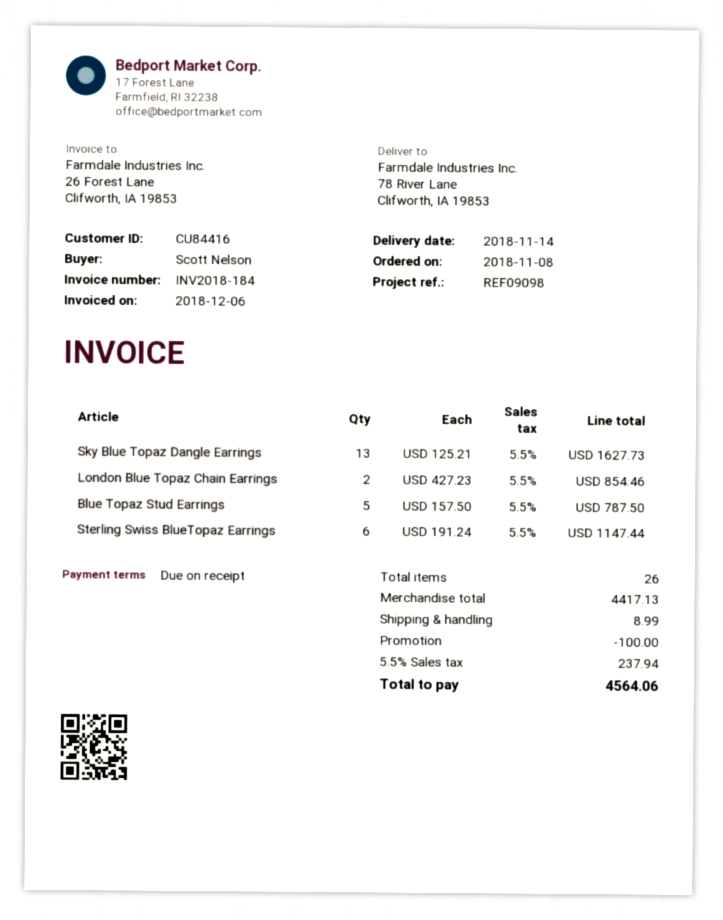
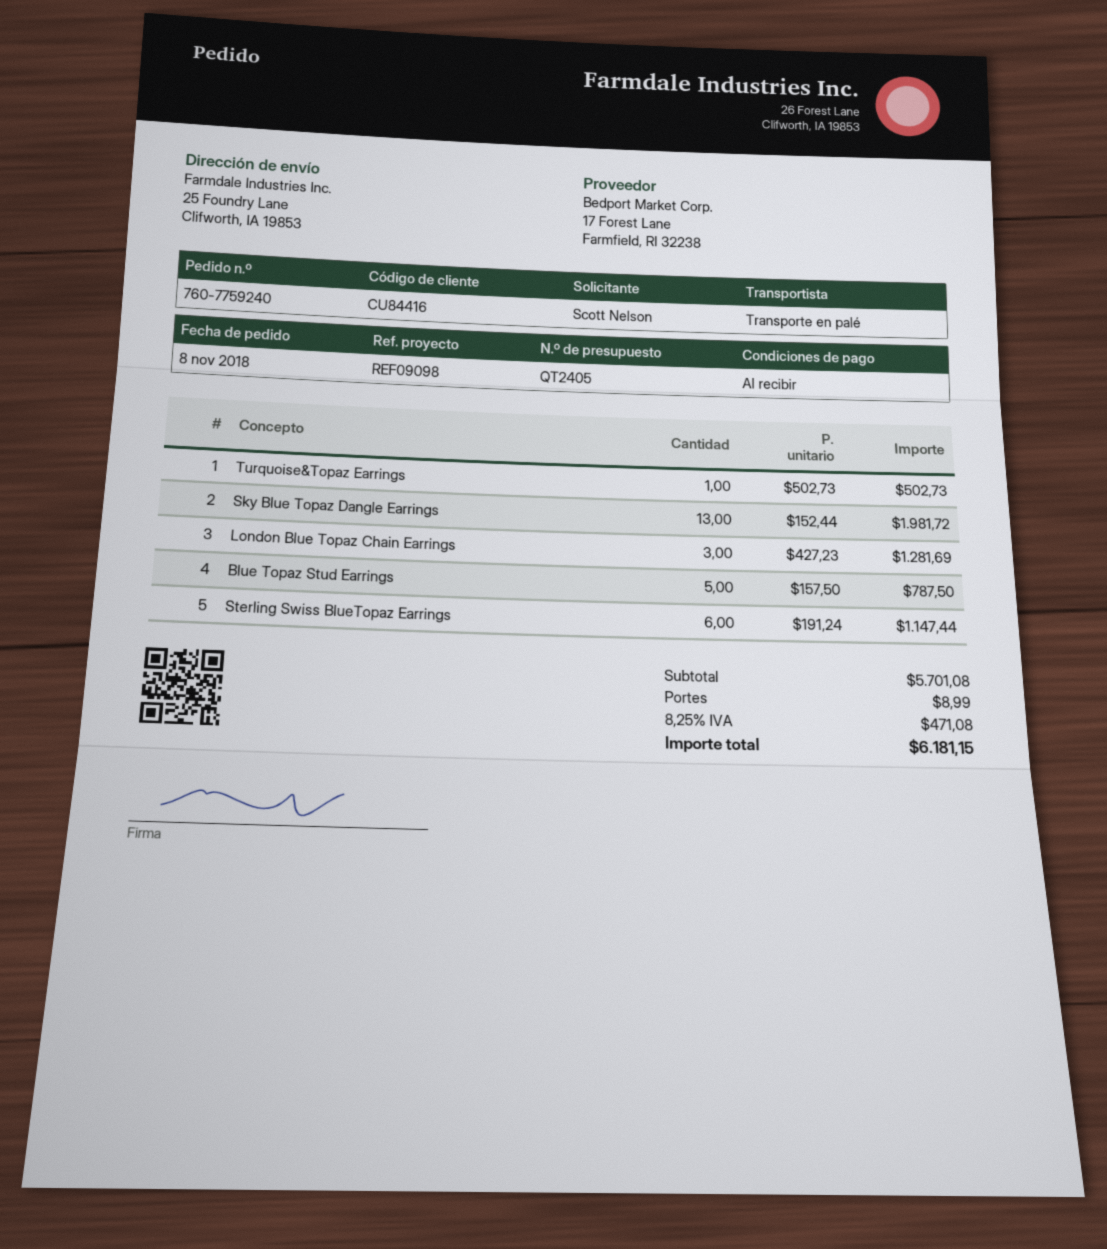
ship to: 78 River Lane, Clifworth, IA 19853 -> 25 Foundry Lane, Clifworth, IA 19853
Sky Blue Topaz Dangle Earrings: 13 x 125.21 = 1627.73 -> 13 x 152.44 = 1981.72
London Blue Topaz Chain Earrings: 2 x 427.23 = 854.46 -> 3 x 427.23 = 1281.69
Turquoise&Topaz Earrings: none -> 1 x 502.73 = 502.73
subtotal: 4417.13 -> 5701.08
discount: 100.00 -> none
tax: 5.5% = 237.94 -> 8.25% = 471.08
total: 4564.06 -> 6181.15

